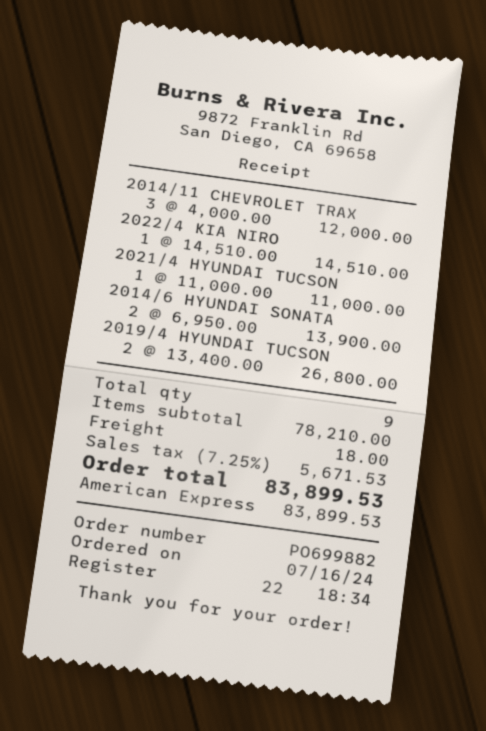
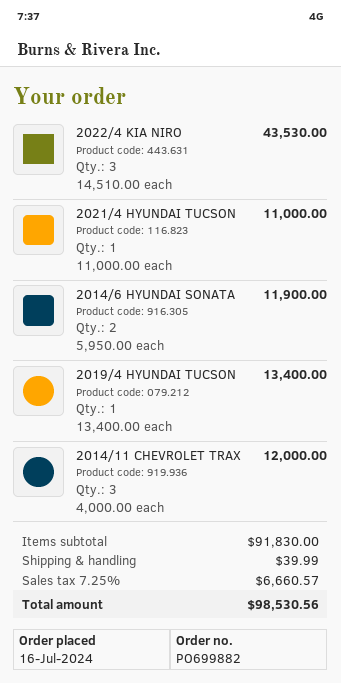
2022/4 KIA NIRO: 1 x 14510.00 = 14510.00 -> 3 x 14510.00 = 43530.00
2014/6 HYUNDAI SONATA: 2 x 6950.00 = 13900.00 -> 2 x 5950.00 = 11900.00
2019/4 HYUNDAI TUCSON: 2 x 13400.00 = 26800.00 -> 1 x 13400.00 = 13400.00
subtotal: 78210.00 -> 91830.00
shipping: 18.00 -> 39.99
tax: 7.25% = 5671.53 -> 7.25% = 6660.57
total: 83899.53 -> 98530.56

